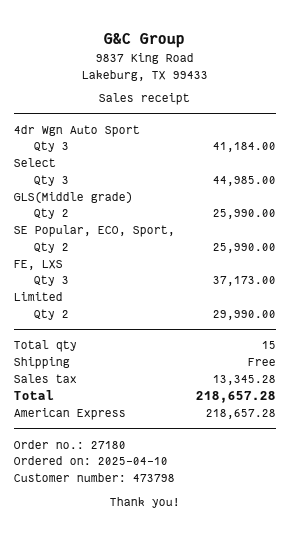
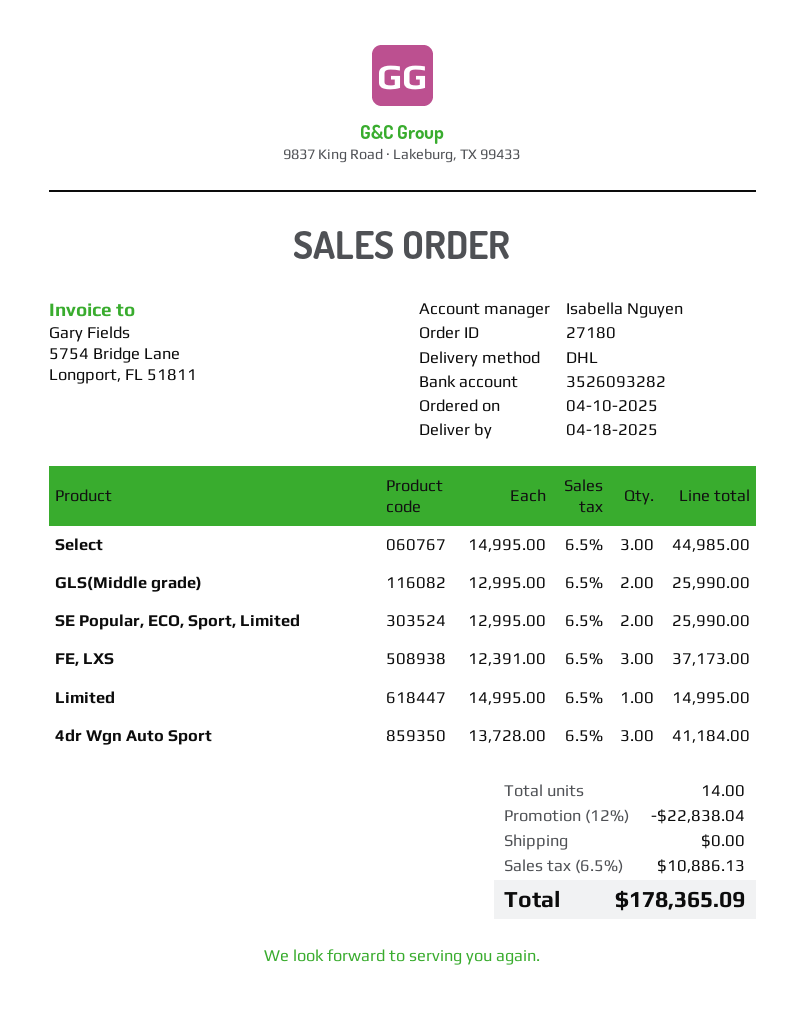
Limited: 2 for 29990.00 -> 1 for 14995.00
total quantity: 15 -> 14
discount: none -> 12% = 22838.04
tax: 13345.28 -> 10886.13
total: 218657.28 -> 178365.09

